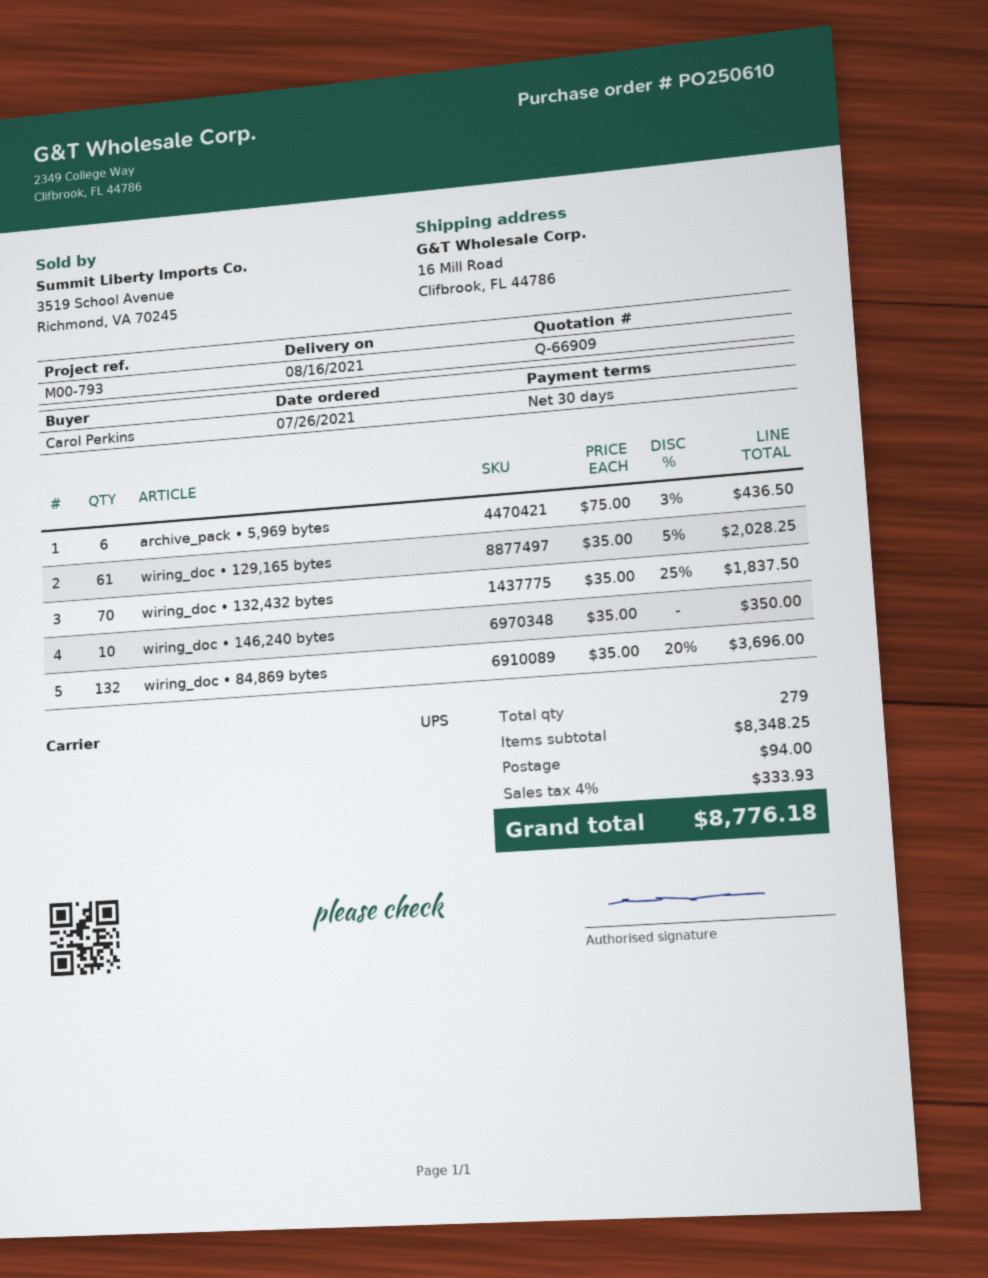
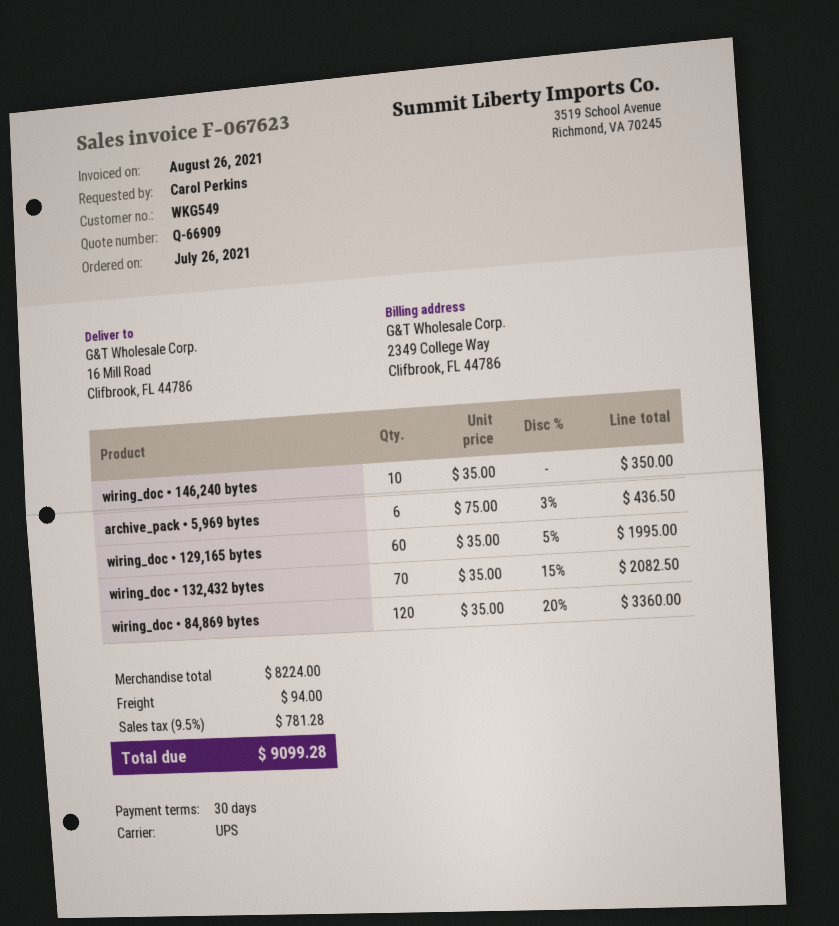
wiring_doc • 129,165 bytes: 61 x 35.00 - 5% = 2028.25 -> 60 x 35.00 - 5% = 1995.00
wiring_doc • 132,432 bytes: 70 x 35.00 - 25% = 1837.50 -> 70 x 35.00 - 15% = 2082.50
wiring_doc • 84,869 bytes: 132 x 35.00 - 20% = 3696.00 -> 120 x 35.00 - 20% = 3360.00
subtotal: 8348.25 -> 8224.00
tax: 4% = 333.93 -> 9.5% = 781.28
total: 8776.18 -> 9099.28

